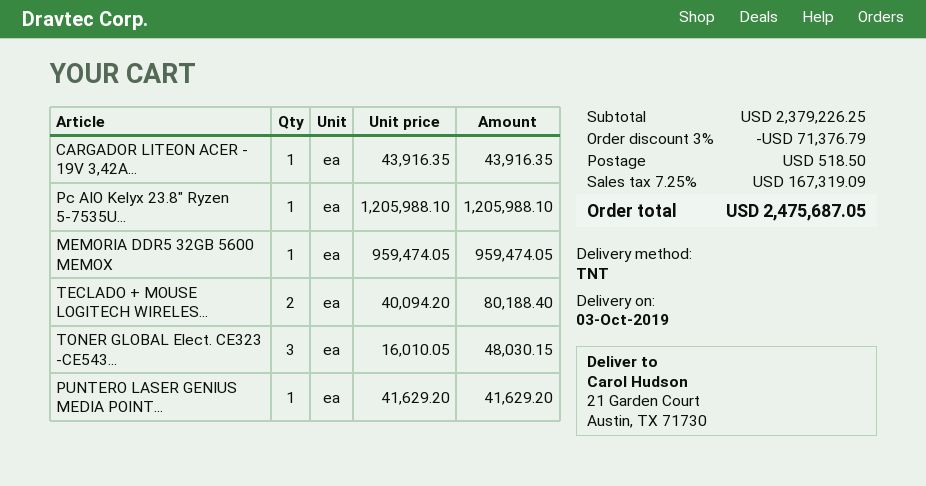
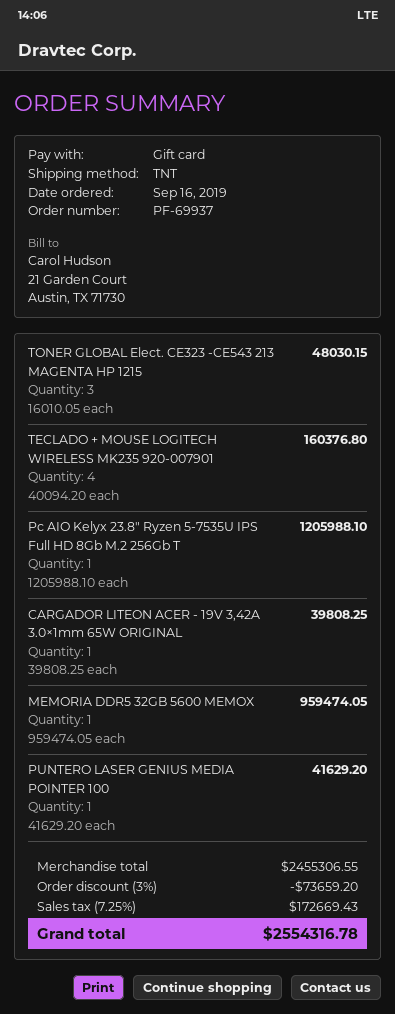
CARGADOR LITEON ACER - 19V 3,42A...: 1 x 43916.35 = 43916.35 -> 1 x 39808.25 = 39808.25
TECLADO + MOUSE LOGITECH WIRELES...: 2 x 40094.20 = 80188.40 -> 4 x 40094.20 = 160376.80
subtotal: 2379226.25 -> 2455306.55
discount: 3% = 71376.79 -> 3% = 73659.20
shipping: 518.50 -> none
tax: 7.25% = 167319.09 -> 7.25% = 172669.43
total: 2475687.05 -> 2554316.78

